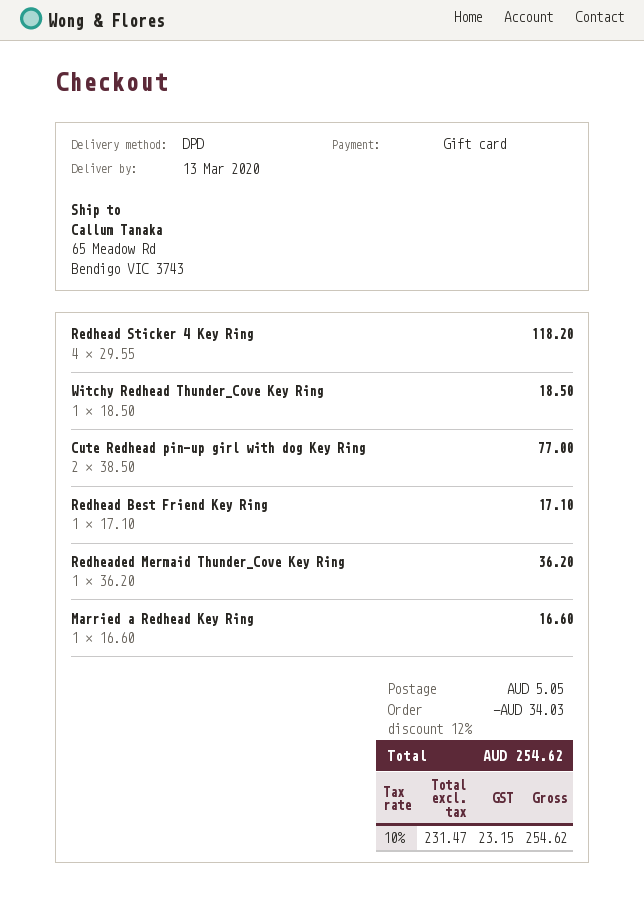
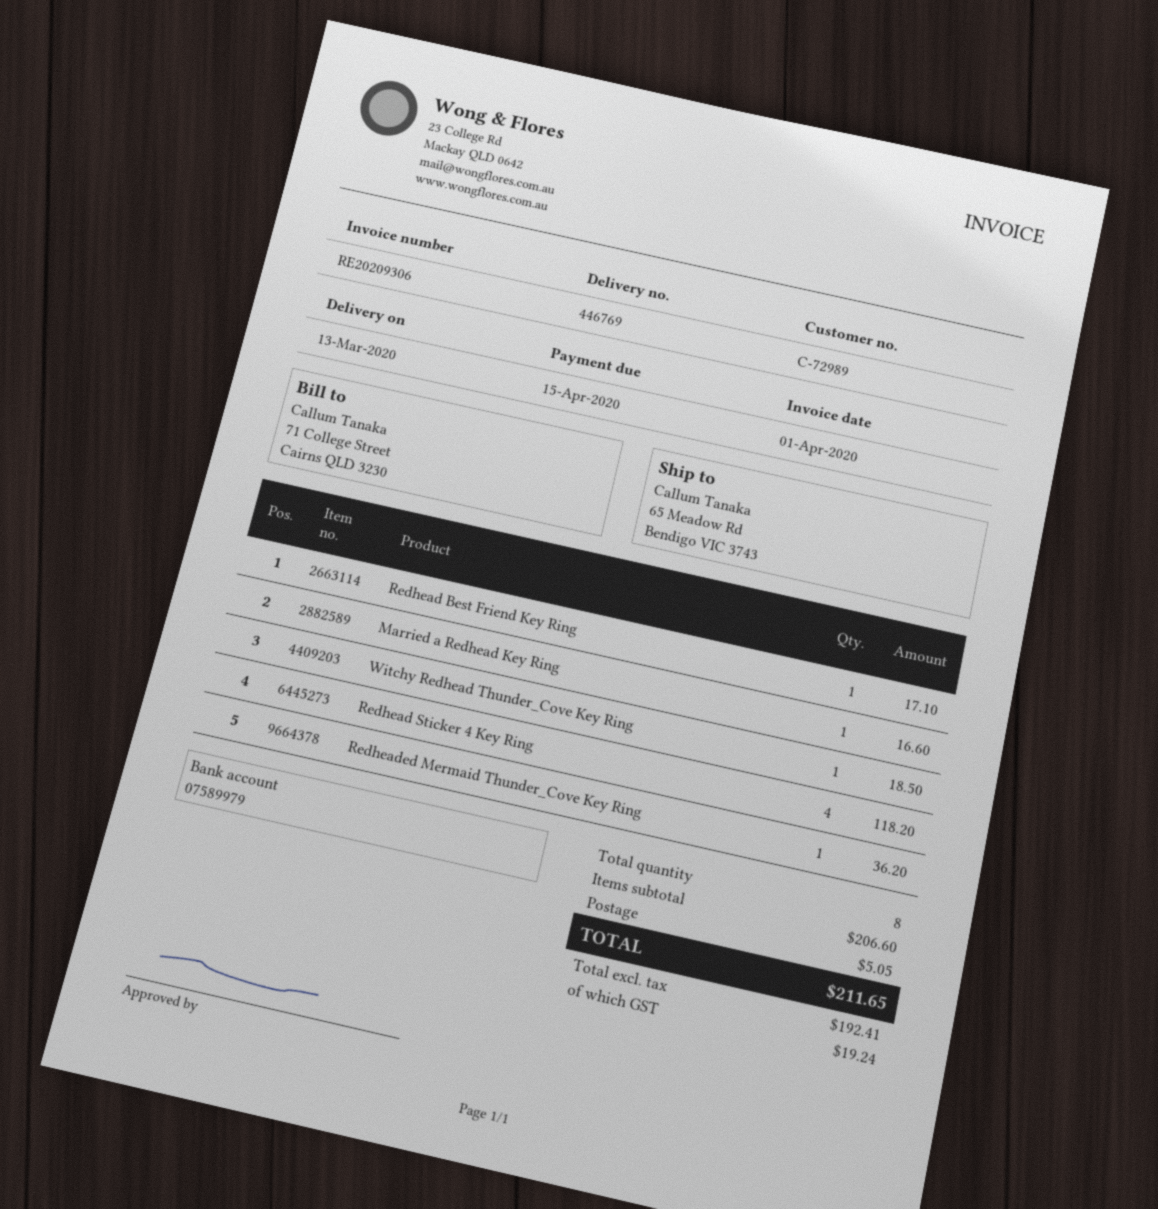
Cute Redhead pin-up girl with dog Key Ring: 2 for 77.00 -> none
discount: 12% = 34.03 -> none
net: 231.47 -> 192.41
tax: 23.15 -> 19.24
total: 254.62 -> 211.65

